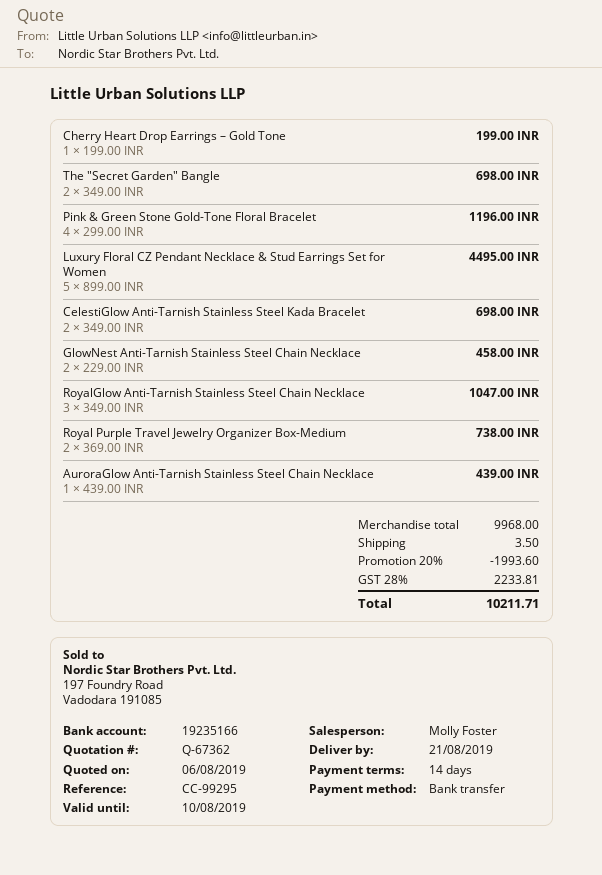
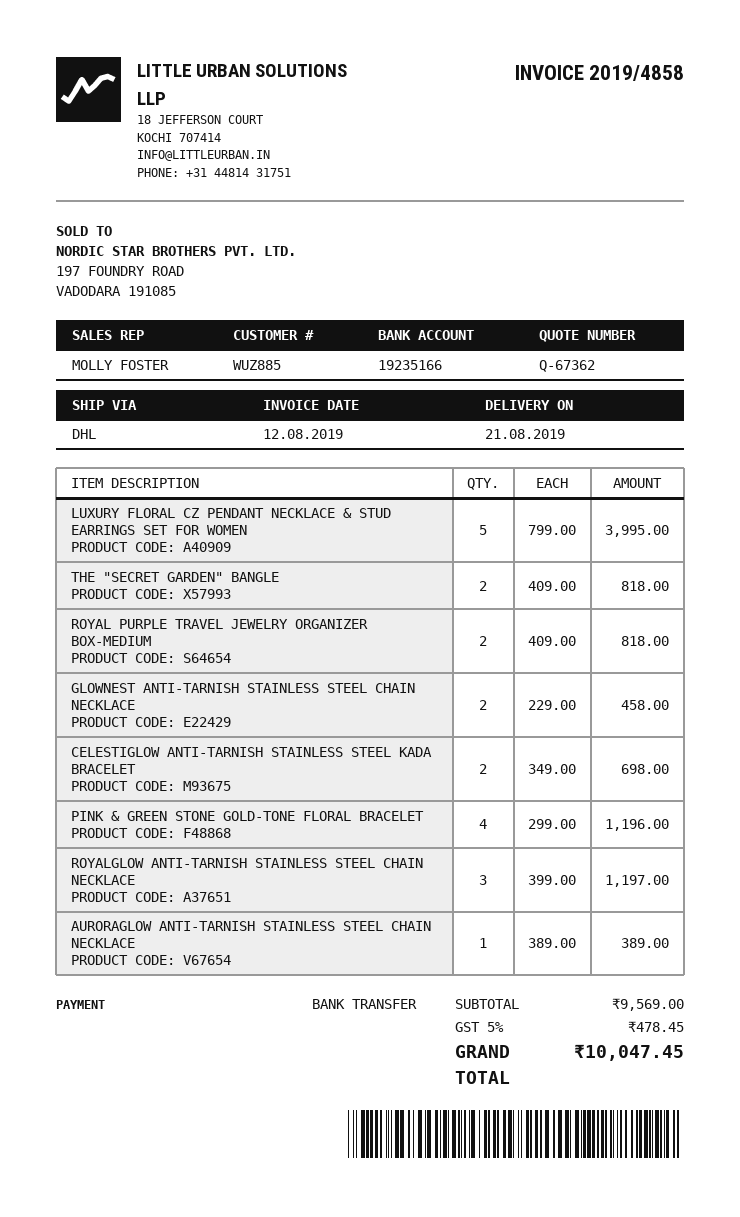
Cherry Heart Drop Earrings – Gold Tone: 1 x 199.00 = 199.00 -> none
The "Secret Garden" Bangle: 2 x 349.00 = 698.00 -> 2 x 409.00 = 818.00
Luxury Floral CZ Pendant Necklace & Stud Earrings Set for Women: 5 x 899.00 = 4495.00 -> 5 x 799.00 = 3995.00
RoyalGlow Anti-Tarnish Stainless Steel Chain Necklace: 3 x 349.00 = 1047.00 -> 3 x 399.00 = 1197.00
Royal Purple Travel Jewelry Organizer Box-Medium: 2 x 369.00 = 738.00 -> 2 x 409.00 = 818.00
AuroraGlow Anti-Tarnish Stainless Steel Chain Necklace: 1 x 439.00 = 439.00 -> 1 x 389.00 = 389.00
subtotal: 9968.00 -> 9569.00
discount: 20% = 1993.60 -> none
shipping: 3.50 -> none
tax: 28% = 2233.81 -> 5% = 478.45
total: 10211.71 -> 10047.45

